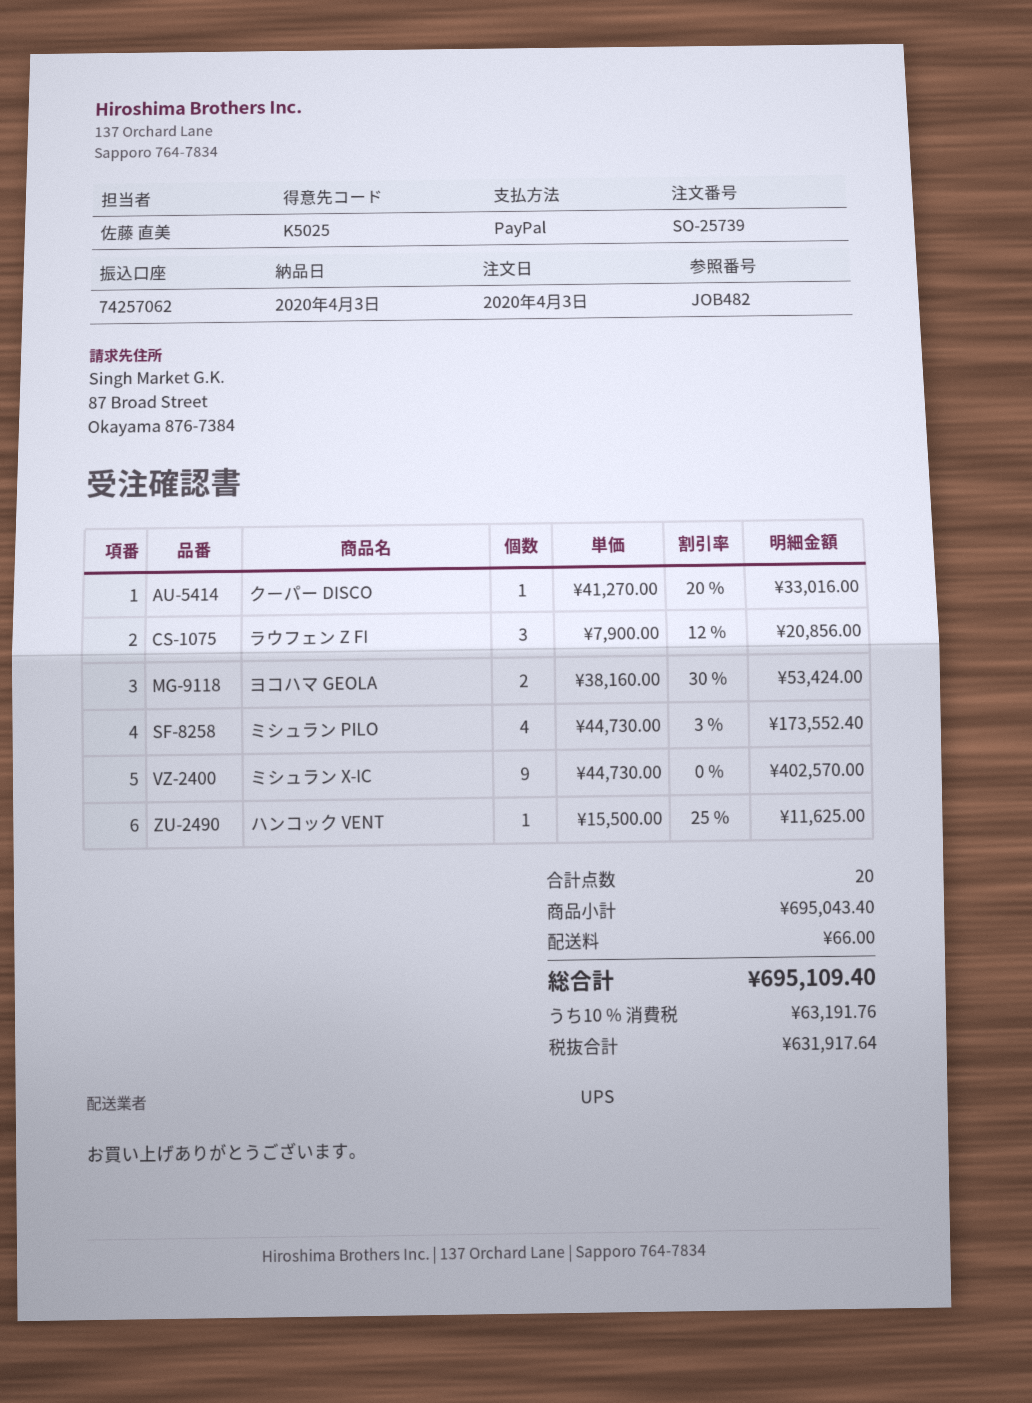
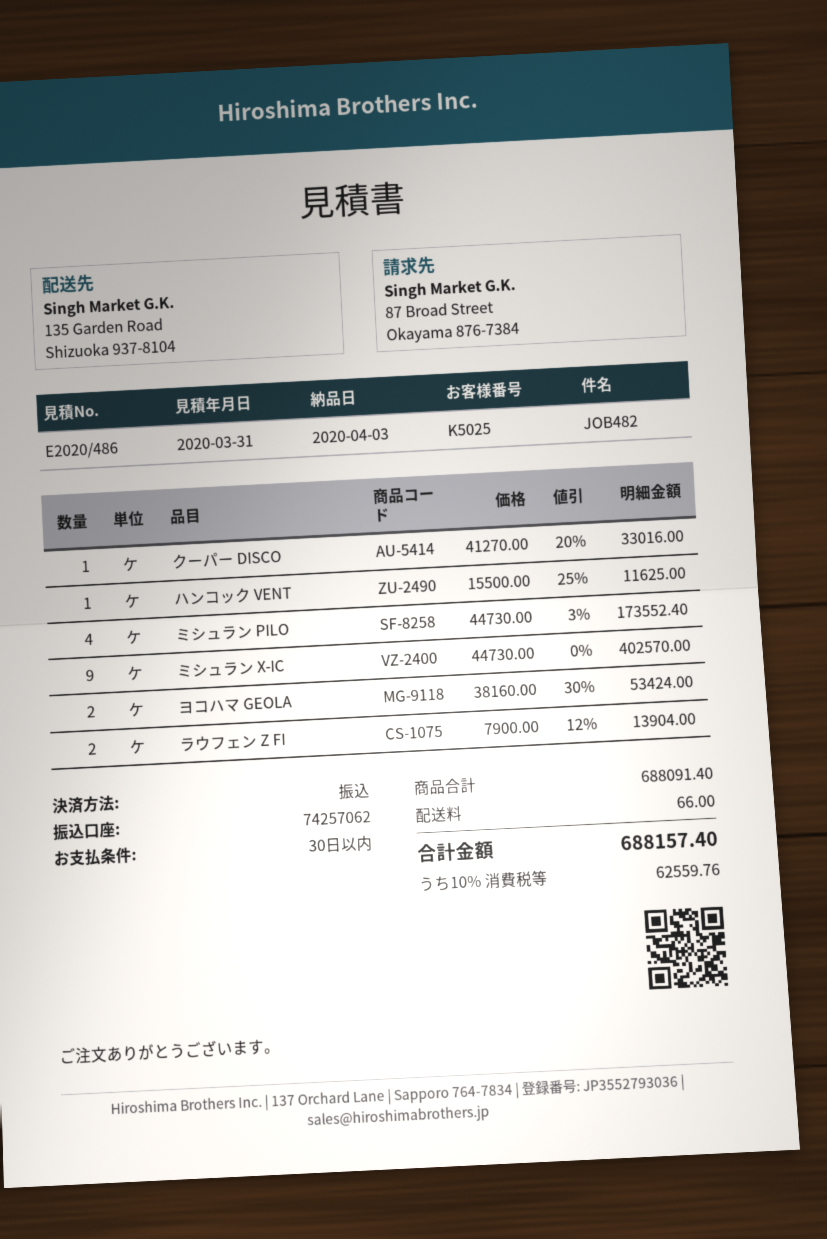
payment method: PayPal -> bank transfer
ラウフェン Z FI: 3 x 7900.00 - 12% = 20856.00 -> 2 x 7900.00 - 12% = 13904.00
subtotal: 695043.40 -> 688091.40
tax: 10% = 63191.76 -> 10% = 62559.76
total: 695109.40 -> 688157.40

